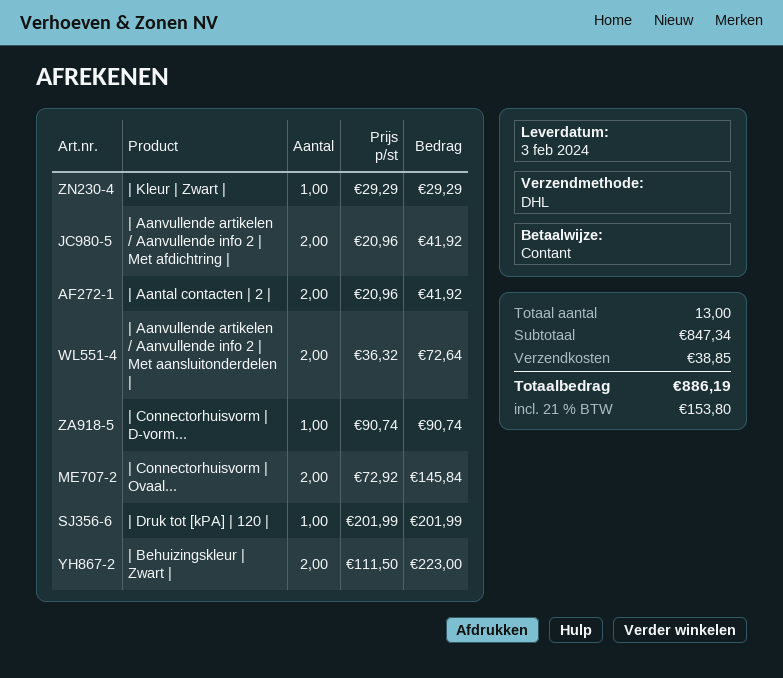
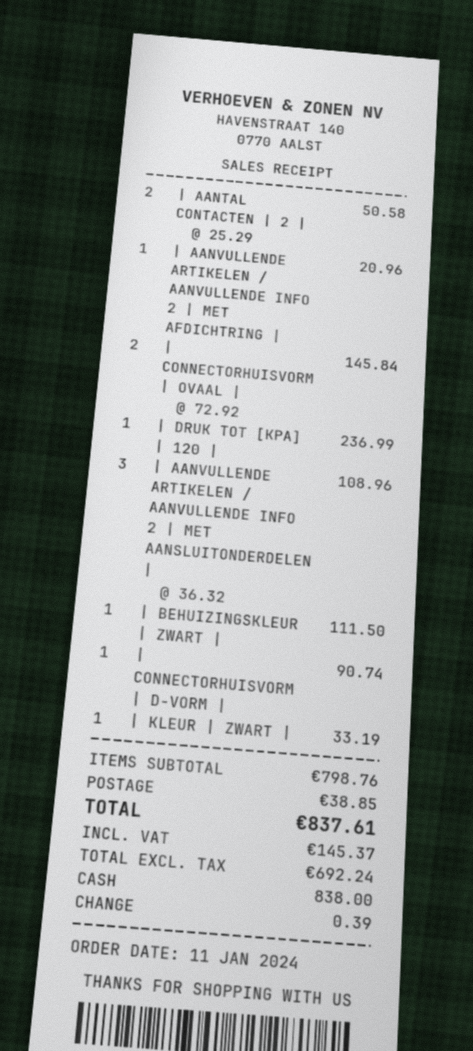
| Kleur | Zwart |: 1 x 29.29 = 29.29 -> 1 x 33.19 = 33.19
| Aanvullende artikelen / Aanvullende info 2 | Met afdichtring |: 2 x 20.96 = 41.92 -> 1 x 20.96 = 20.96
| Aantal contacten | 2 |: 2 x 20.96 = 41.92 -> 2 x 25.29 = 50.58
| Aanvullende artikelen / Aanvullende info 2 | Met aansluitonderdelen |: 2 x 36.32 = 72.64 -> 3 x 36.32 = 108.96
| Druk tot [kPA] | 120 |: 1 x 201.99 = 201.99 -> 1 x 236.99 = 236.99
| Behuizingskleur | Zwart |: 2 x 111.50 = 223.00 -> 1 x 111.50 = 111.50
subtotal: 847.34 -> 798.76
tax: 153.80 -> 145.37
total: 886.19 -> 837.61

